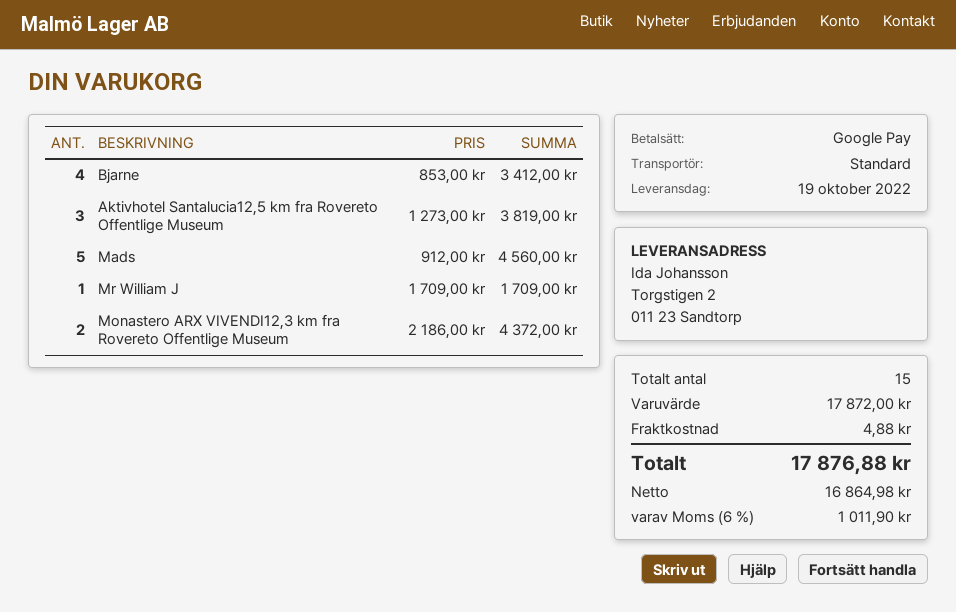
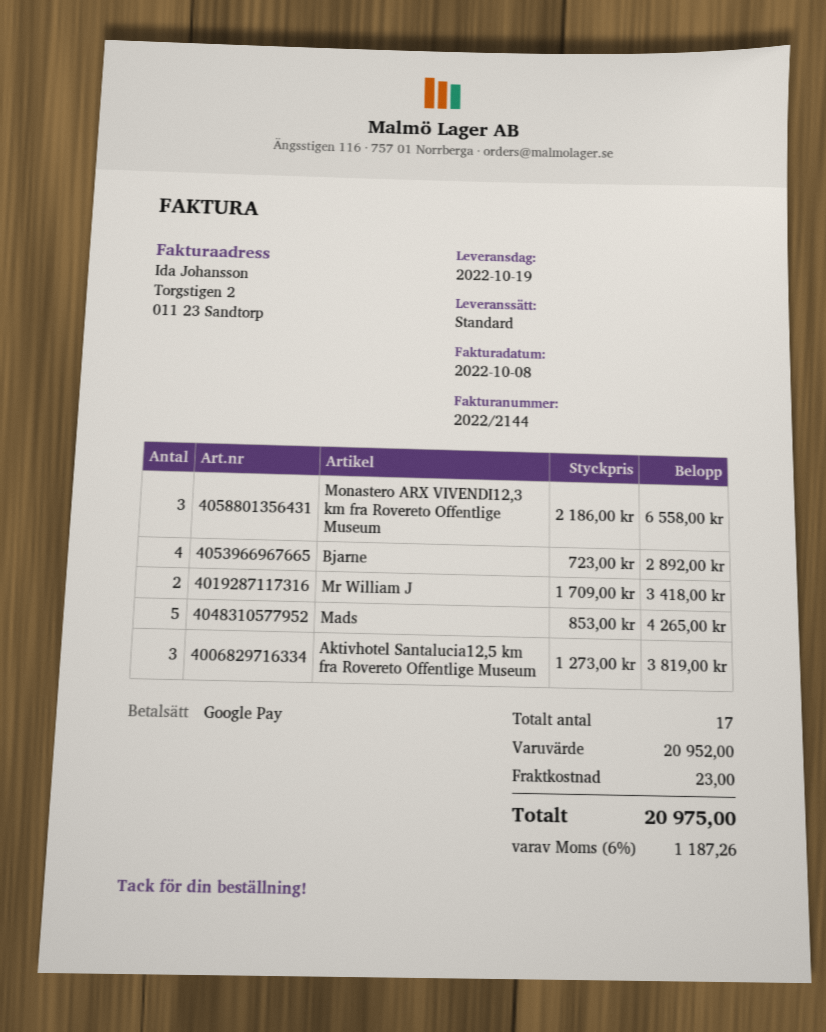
Bjarne: 4 x 853.00 = 3412.00 -> 4 x 723.00 = 2892.00
Mads: 5 x 912.00 = 4560.00 -> 5 x 853.00 = 4265.00
Mr William J: 1 x 1709.00 = 1709.00 -> 2 x 1709.00 = 3418.00
Monastero ARX VIVENDI12,3 km fra Rovereto Offentlige Museum: 2 x 2186.00 = 4372.00 -> 3 x 2186.00 = 6558.00
total quantity: 15 -> 17
subtotal: 17872.00 -> 20952.00
shipping: 4.88 -> 23.00
tax: 6% = 1011.90 -> 6% = 1187.26
total: 17876.88 -> 20975.00

